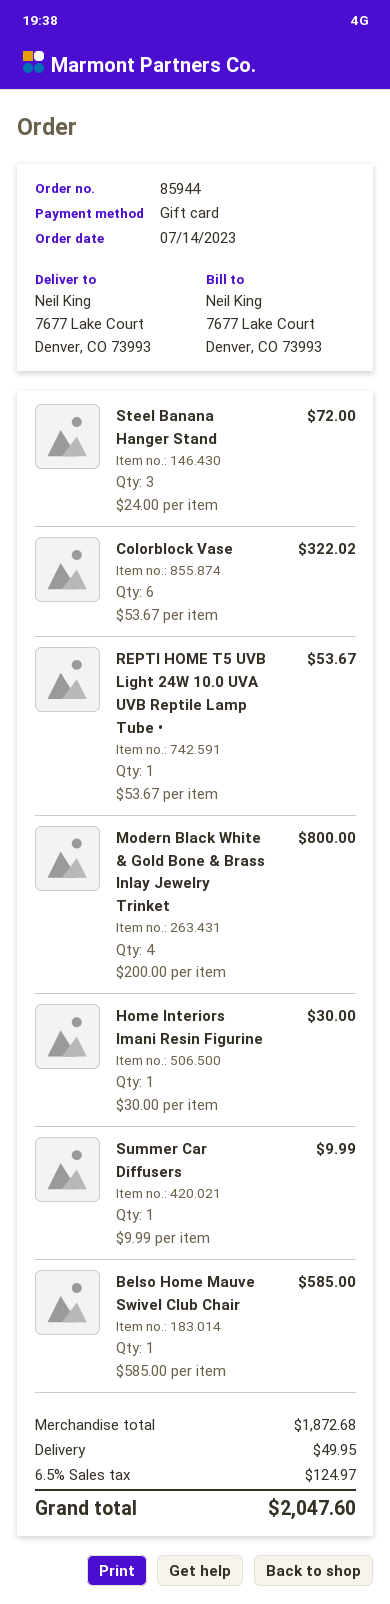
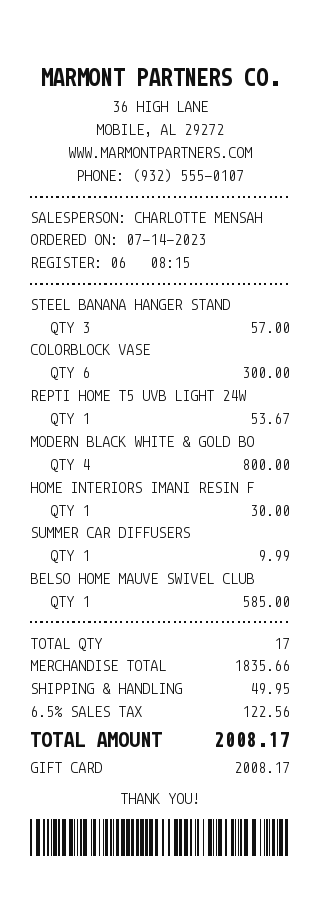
Steel Banana Hanger Stand: 3 for 72.00 -> 3 for 57.00
Colorblock Vase: 6 for 322.02 -> 6 for 300.00
subtotal: 1872.68 -> 1835.66
tax: 6.5% = 124.97 -> 6.5% = 122.56
total: 2047.60 -> 2008.17

